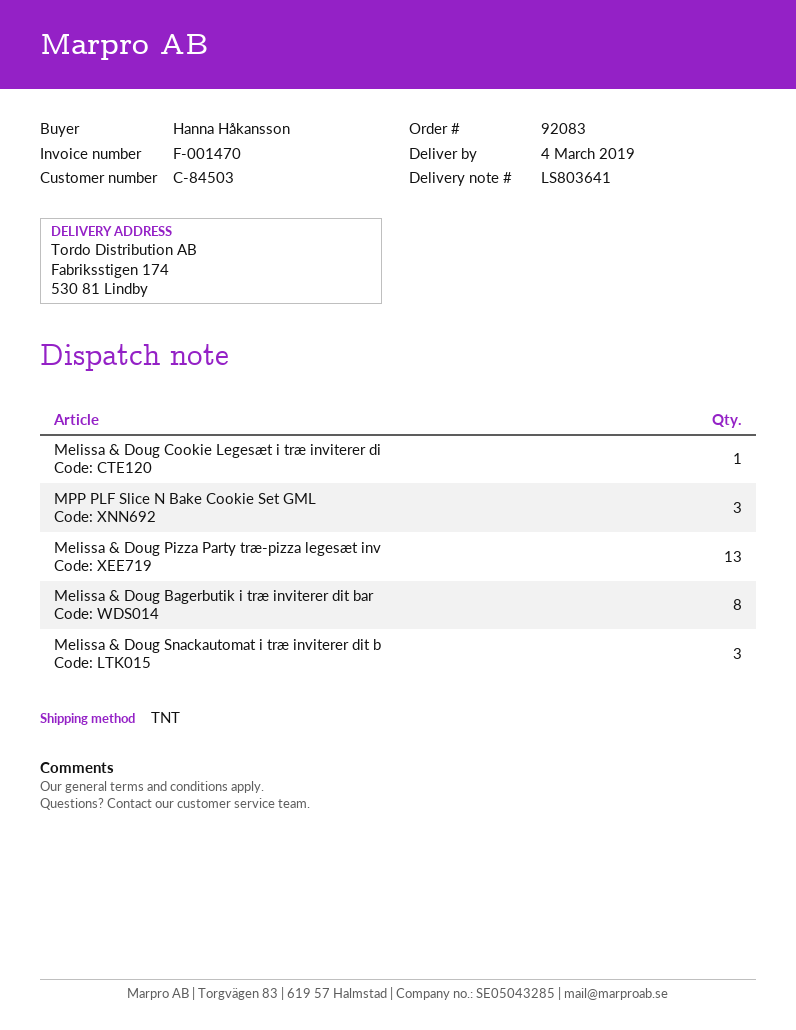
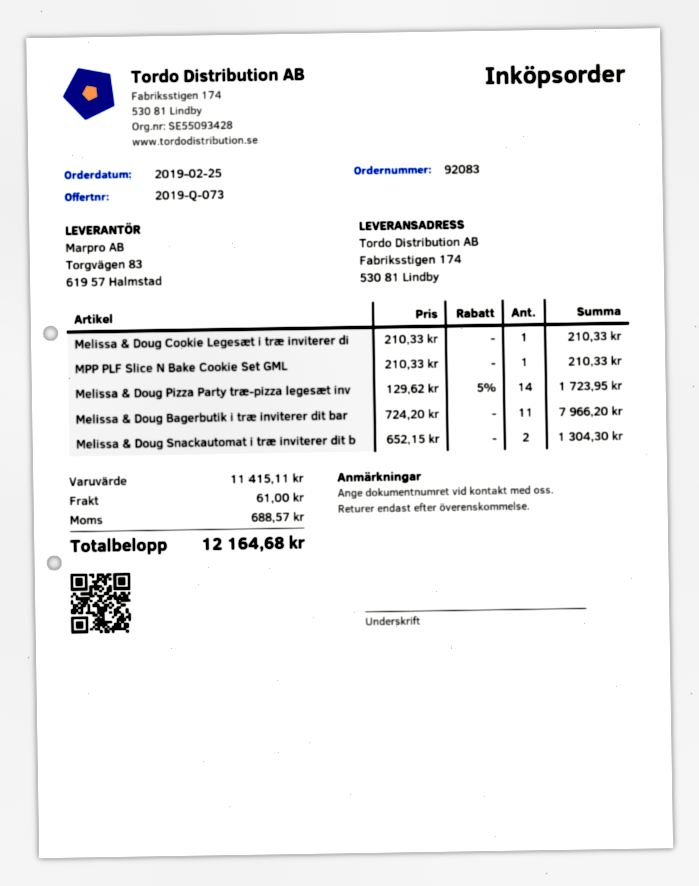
MPP PLF Slice N Bake Cookie Set GML: 3 -> 1
Melissa & Doug Pizza Party træ-pizza legesæt inv: 13 -> 14
Melissa & Doug Bagerbutik i træ inviterer dit bar: 8 -> 11
Melissa & Doug Snackautomat i træ inviterer dit b: 3 -> 2

